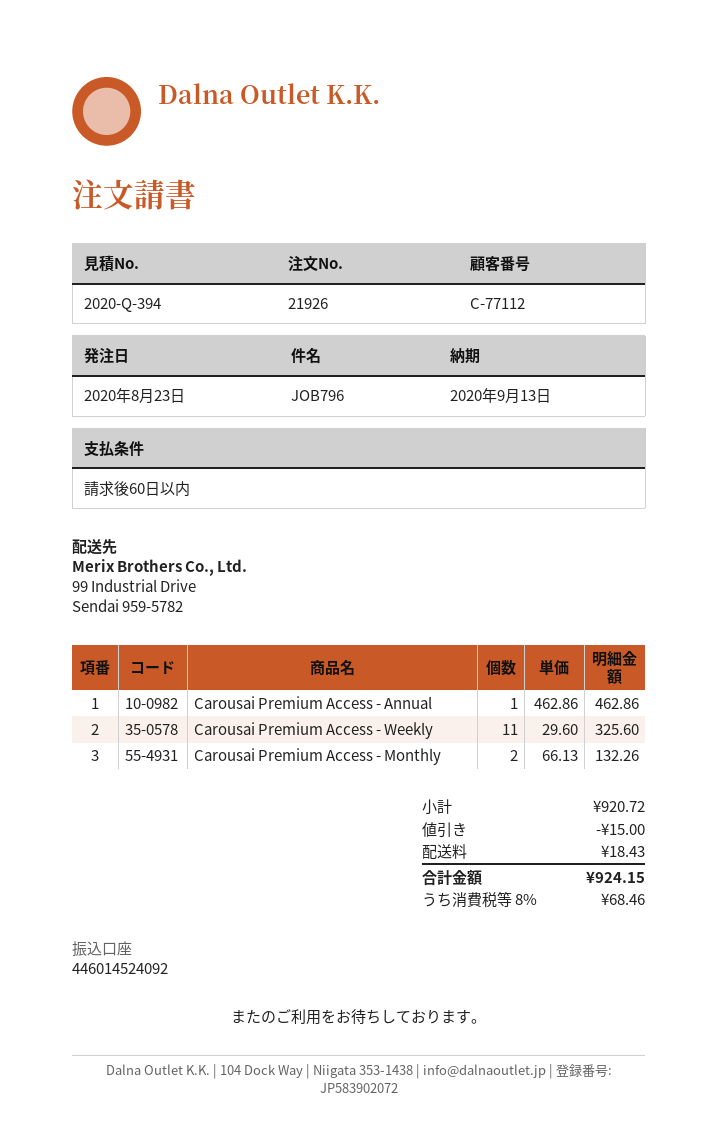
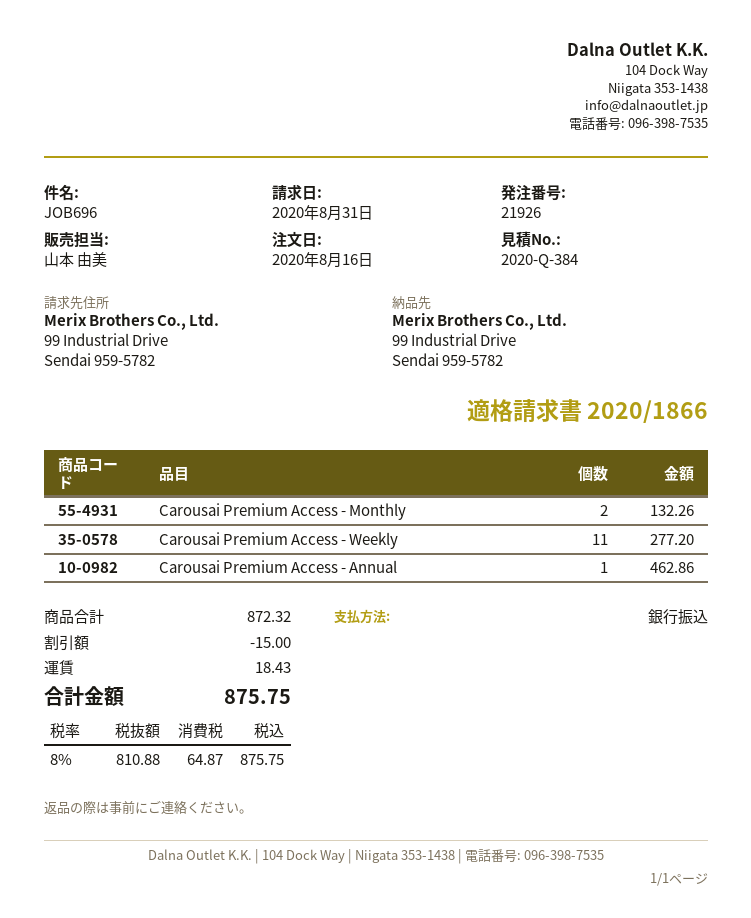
quote number: 2020-Q-394 -> 2020-Q-384
order date: 2020-08-23 -> 2020-08-16
reference: JOB796 -> JOB696
Carousai Premium Access - Weekly: 11 for 325.60 -> 11 for 277.20
subtotal: 920.72 -> 872.32
tax: 8% = 68.46 -> 8% = 64.87
total: 924.15 -> 875.75

